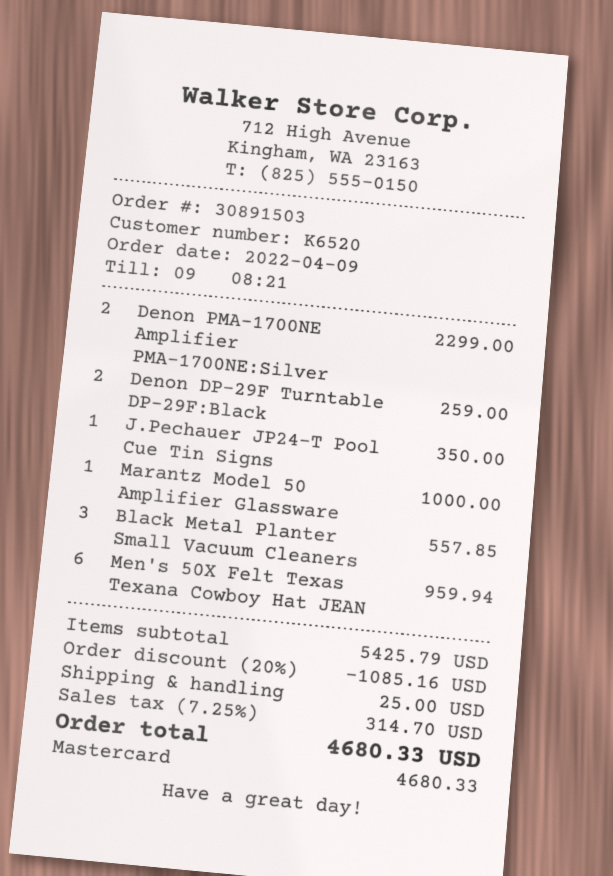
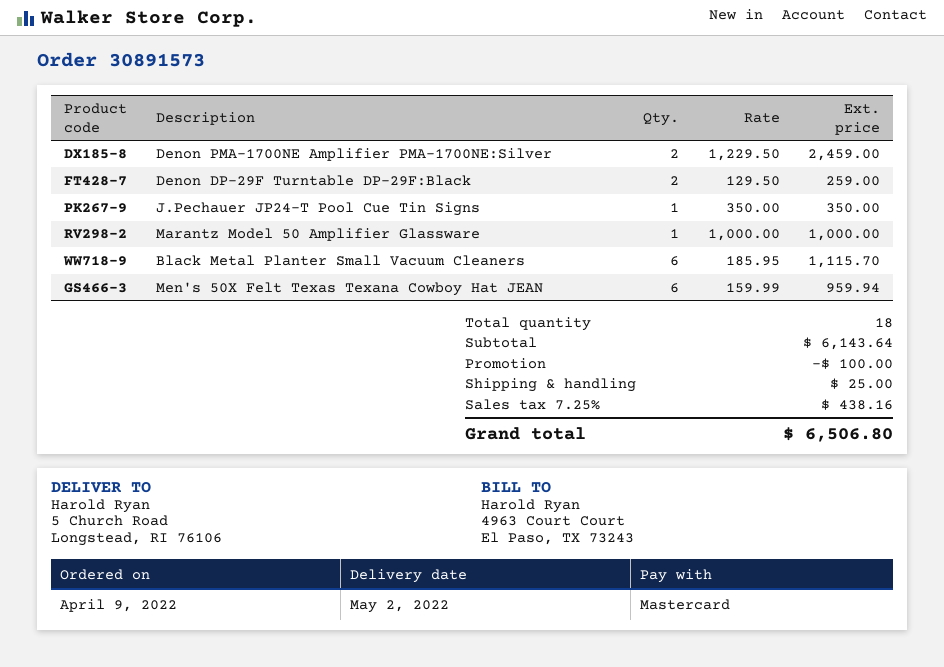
order number: 30891503 -> 30891573
Denon PMA-1700NE Amplifier PMA-1700NE:Silver: 2 for 2299.00 -> 2 for 2459.00
Black Metal Planter Small Vacuum Cleaners: 3 for 557.85 -> 6 for 1115.70
subtotal: 5425.79 -> 6143.64
discount: 1085.16 -> 100.00
tax: 7.25% = 314.70 -> 7.25% = 438.16
total: 4680.33 -> 6506.80

